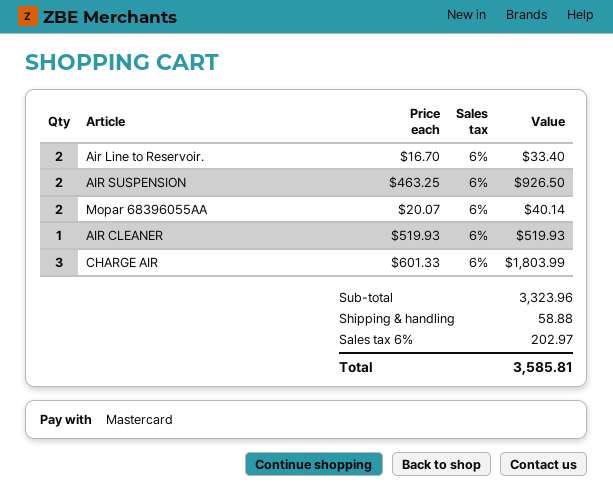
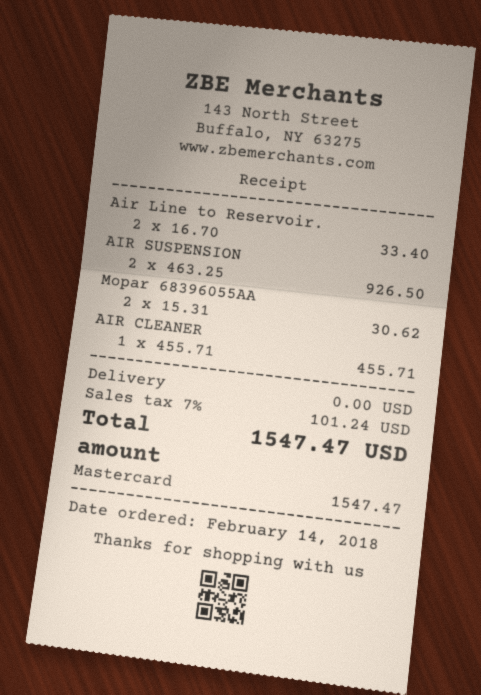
Mopar 68396055AA: 2 x 20.07 = 40.14 -> 2 x 15.31 = 30.62
AIR CLEANER: 1 x 519.93 = 519.93 -> 1 x 455.71 = 455.71
CHARGE AIR: 3 x 601.33 = 1803.99 -> none
shipping: 58.88 -> 0.00
tax: 6% = 202.97 -> 7% = 101.24
total: 3585.81 -> 1547.47

